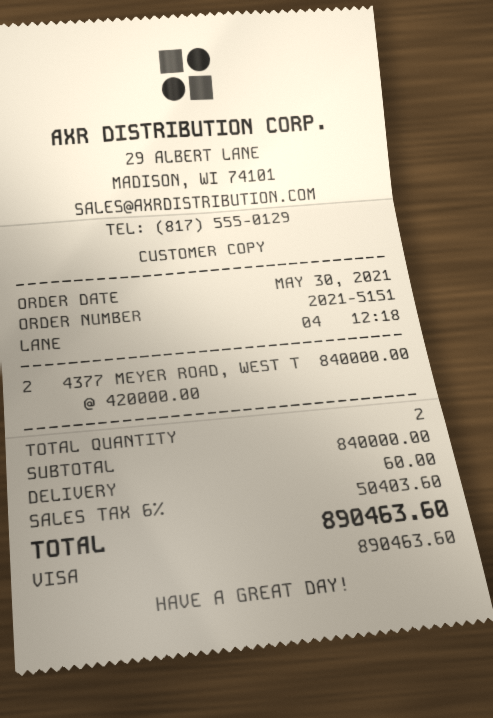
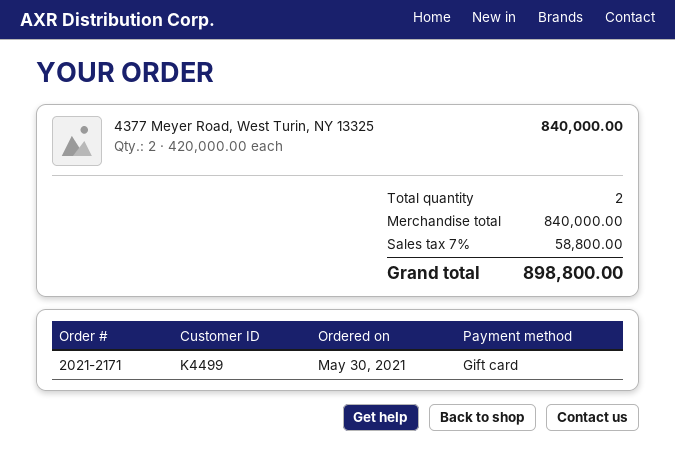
order number: 2021-5151 -> 2021-2171
payment method: Visa -> gift card
shipping: 60.00 -> none
tax: 6% = 50403.60 -> 7% = 58800.00
total: 890463.60 -> 898800.00

